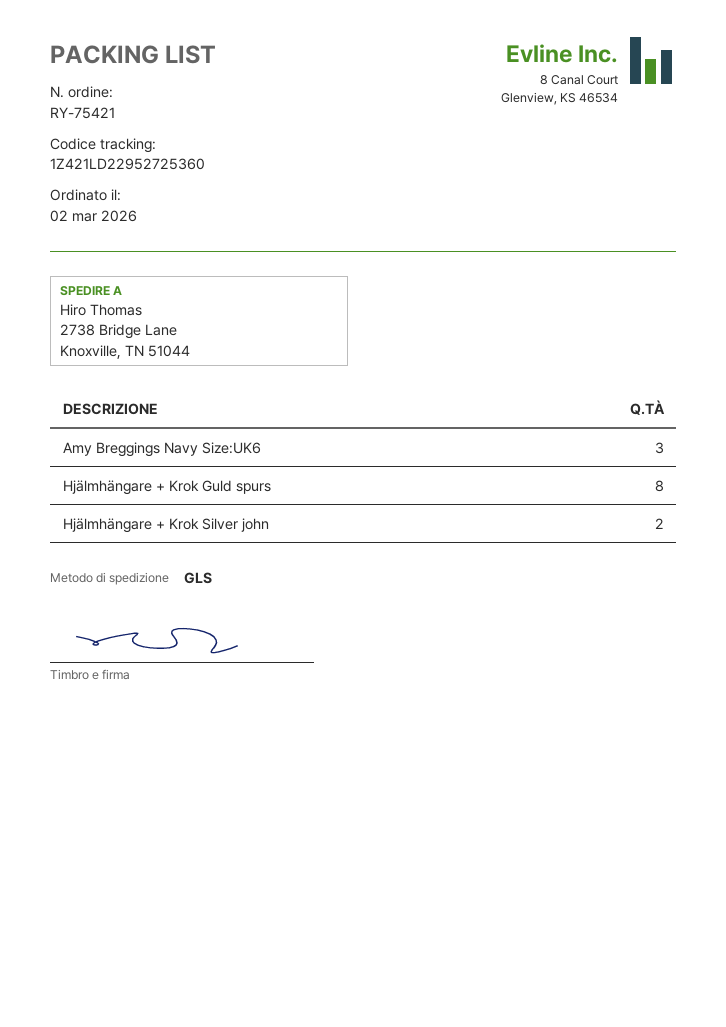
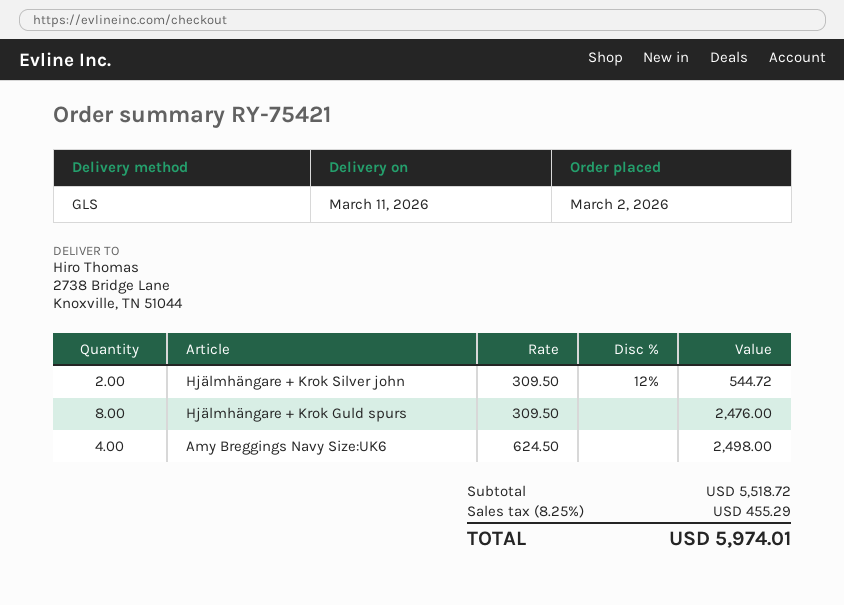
Amy Breggings Navy Size:UK6: 3 -> 4

